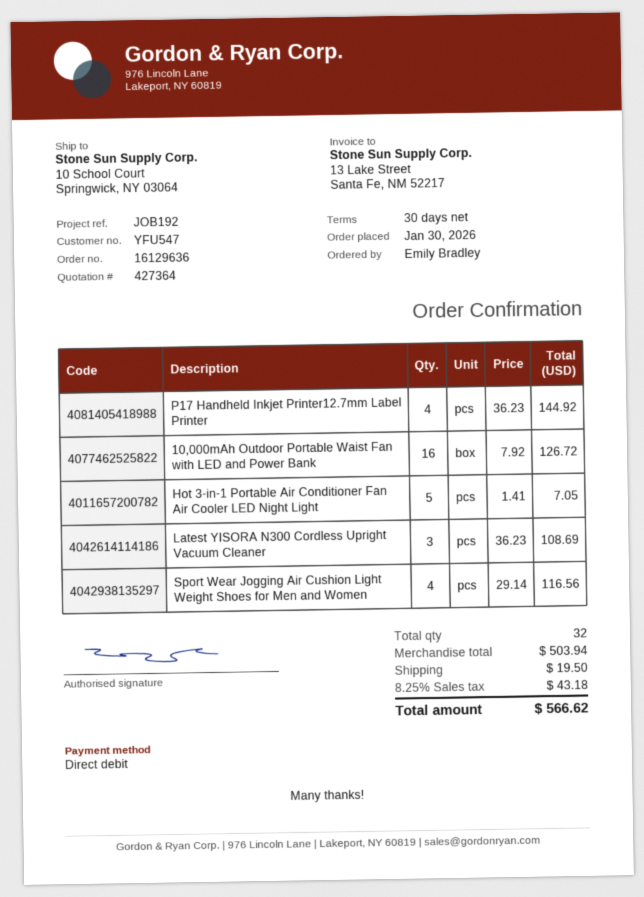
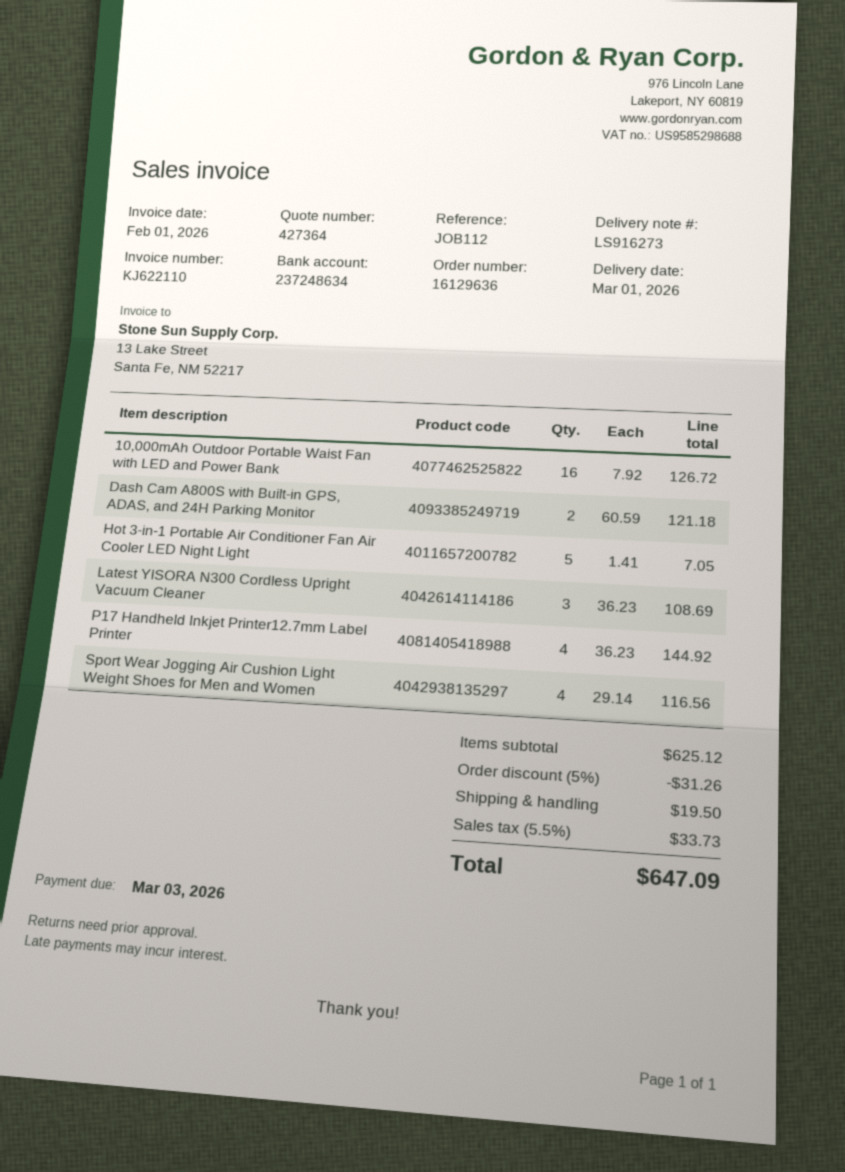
reference: JOB192 -> JOB112
Dash Cam A800S with Built-in GPS, ADAS, and 24H Parking Monitor: none -> 2 x 60.59 = 121.18
subtotal: 503.94 -> 625.12
discount: none -> 5% = 31.26
tax: 8.25% = 43.18 -> 5.5% = 33.73
total: 566.62 -> 647.09

